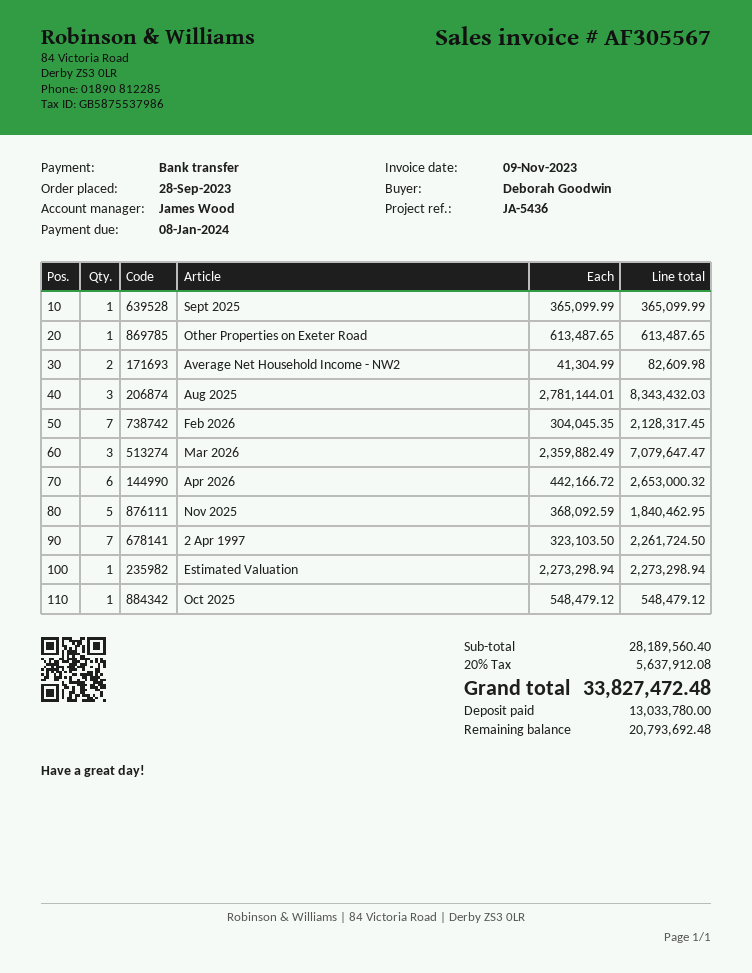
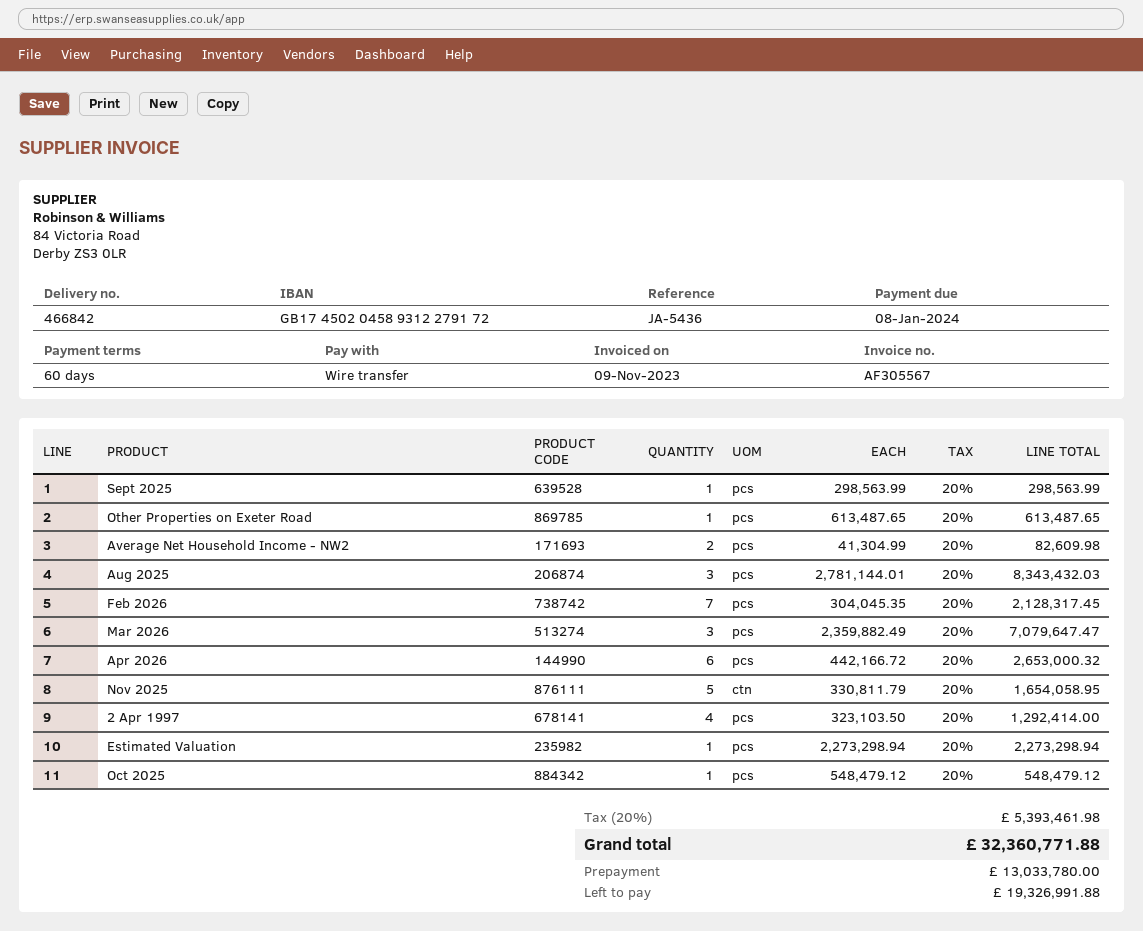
Sept 2025: 1 x 365099.99 = 365099.99 -> 1 x 298563.99 = 298563.99
Nov 2025: 5 x 368092.59 = 1840462.95 -> 5 x 330811.79 = 1654058.95
2 Apr 1997: 7 x 323103.50 = 2261724.50 -> 4 x 323103.50 = 1292414.00
tax: 20% = 5637912.08 -> 20% = 5393461.98
total: 33827472.48 -> 32360771.88
balance: 20793692.48 -> 19326991.88

